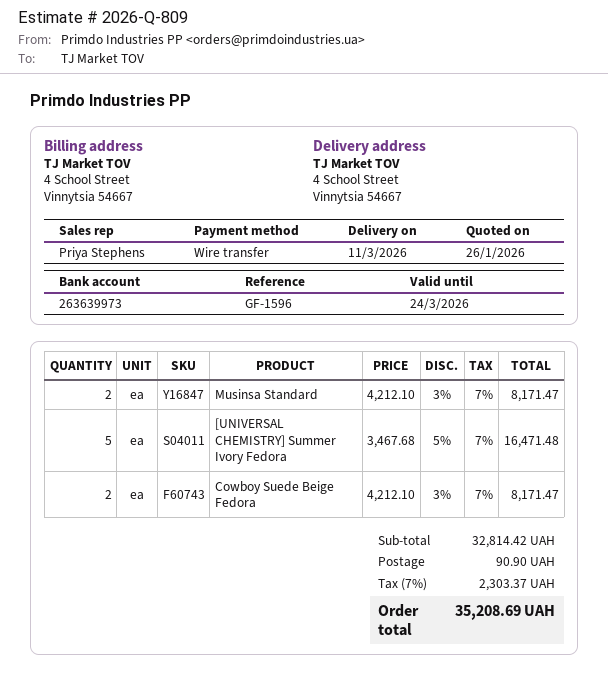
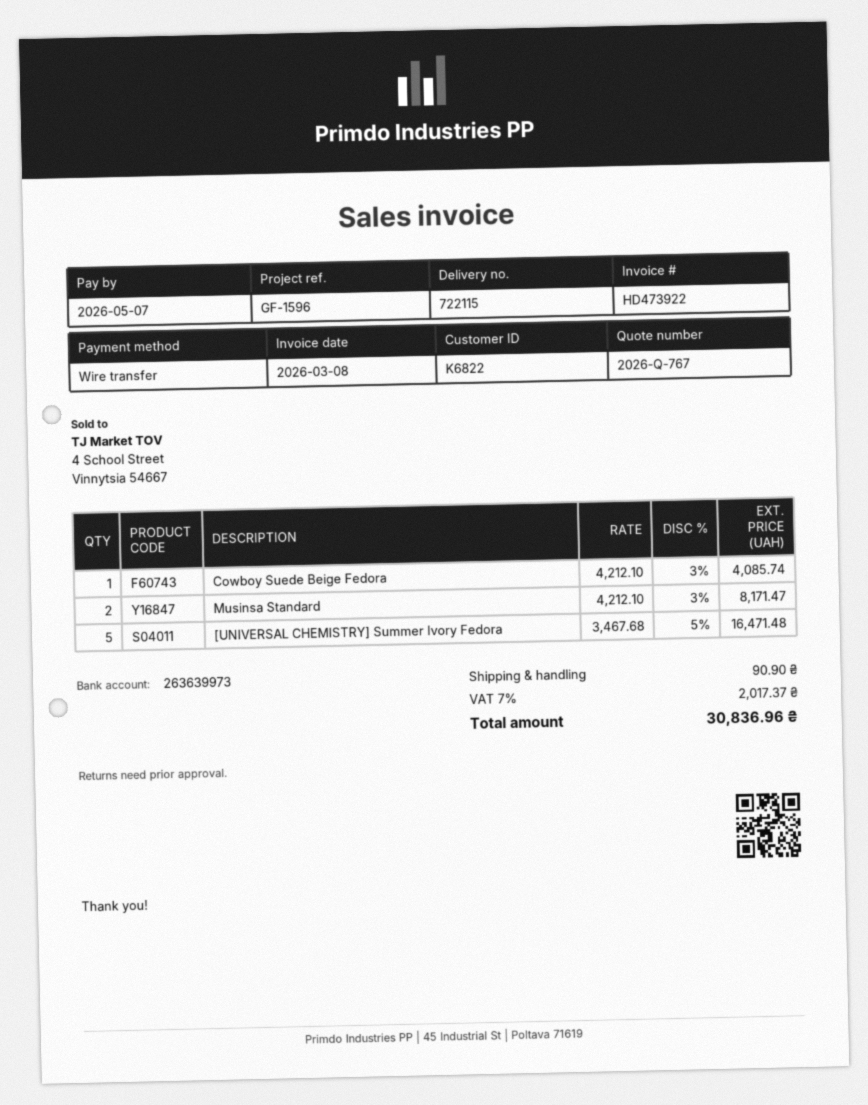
quote number: 2026-Q-809 -> 2026-Q-767
Cowboy Suede Beige Fedora: 2 x 4212.10 - 3% = 8171.47 -> 1 x 4212.10 - 3% = 4085.74
tax: 7% = 2303.37 -> 7% = 2017.37
total: 35208.69 -> 30836.96

